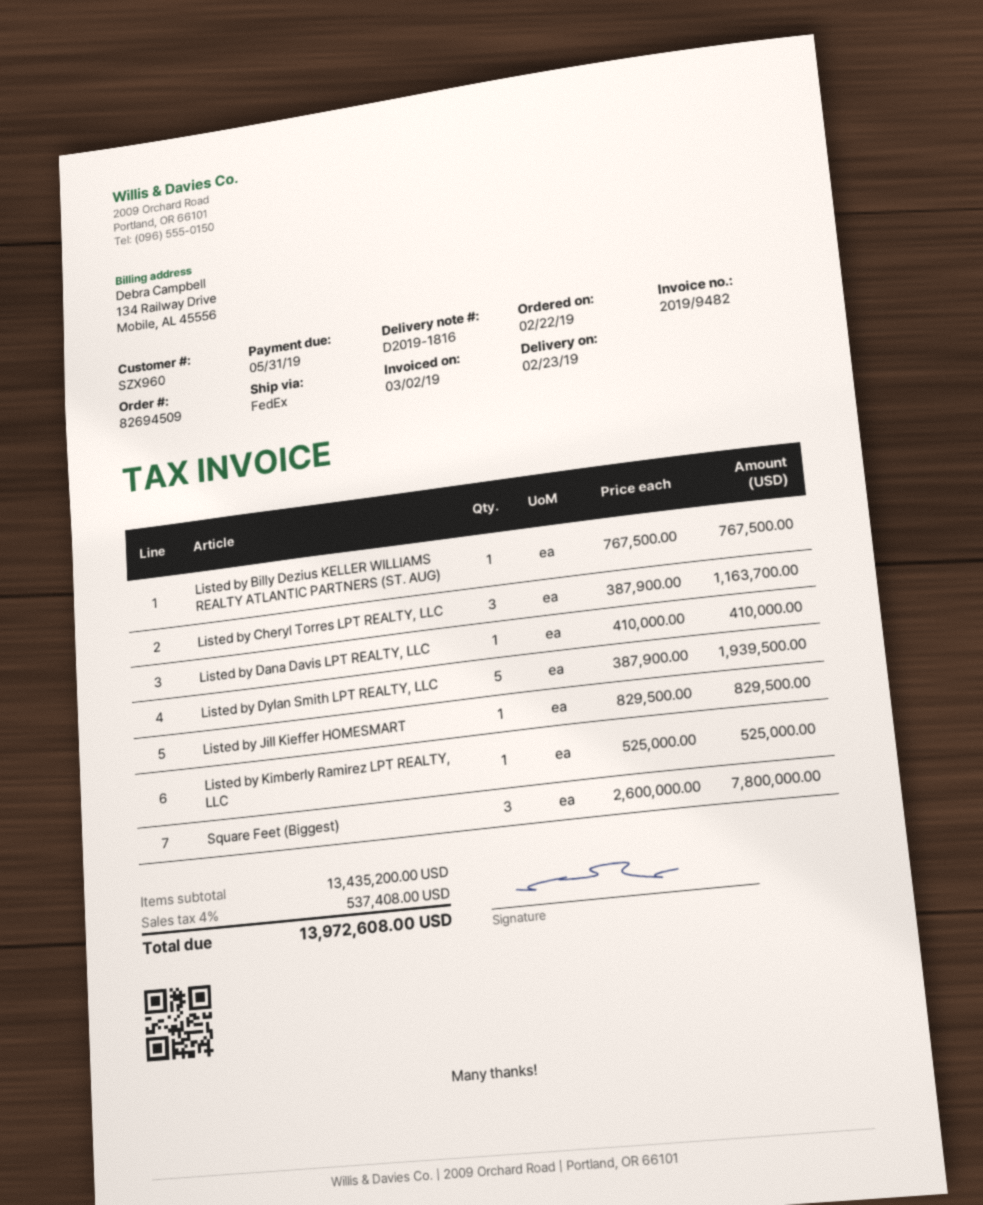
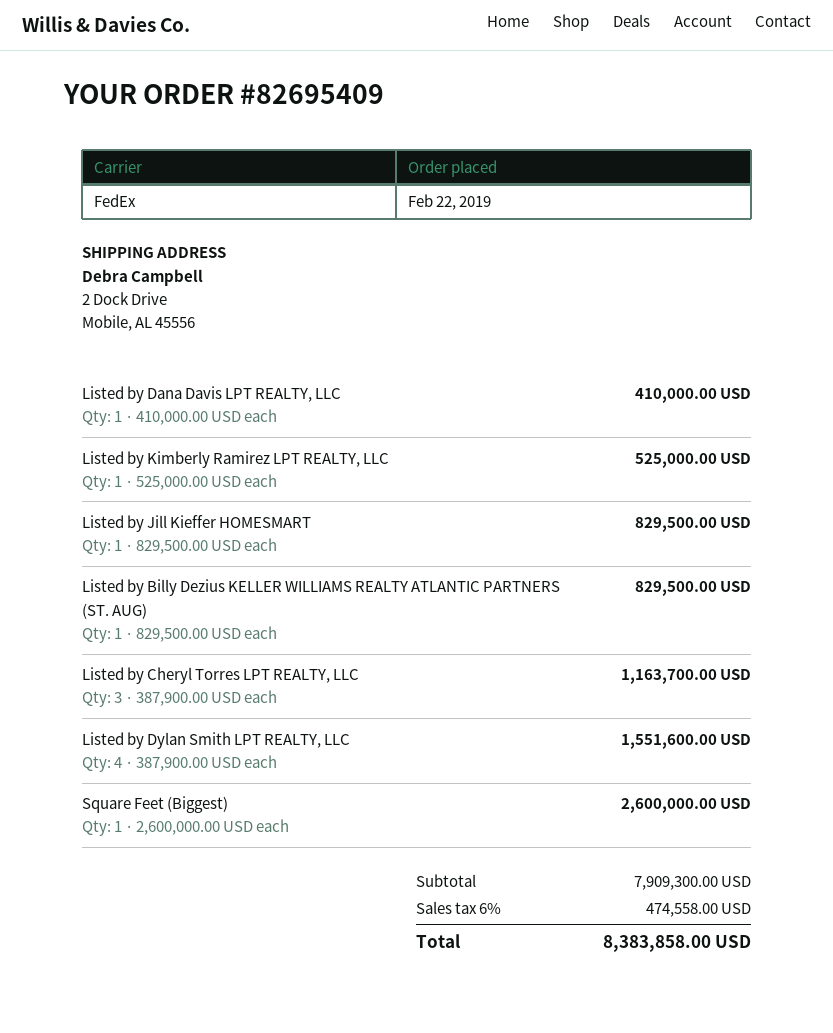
order number: 82694509 -> 82695409
Listed by Billy Dezius KELLER WILLIAMS REALTY ATLANTIC PARTNERS (ST. AUG): 1 x 767500.00 = 767500.00 -> 1 x 829500.00 = 829500.00
Listed by Dylan Smith LPT REALTY, LLC: 5 x 387900.00 = 1939500.00 -> 4 x 387900.00 = 1551600.00
Square Feet (Biggest): 3 x 2600000.00 = 7800000.00 -> 1 x 2600000.00 = 2600000.00
subtotal: 13435200.00 -> 7909300.00
tax: 4% = 537408.00 -> 6% = 474558.00
total: 13972608.00 -> 8383858.00

